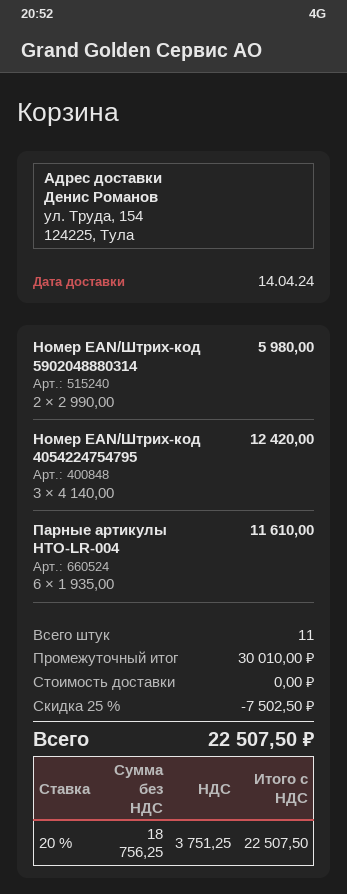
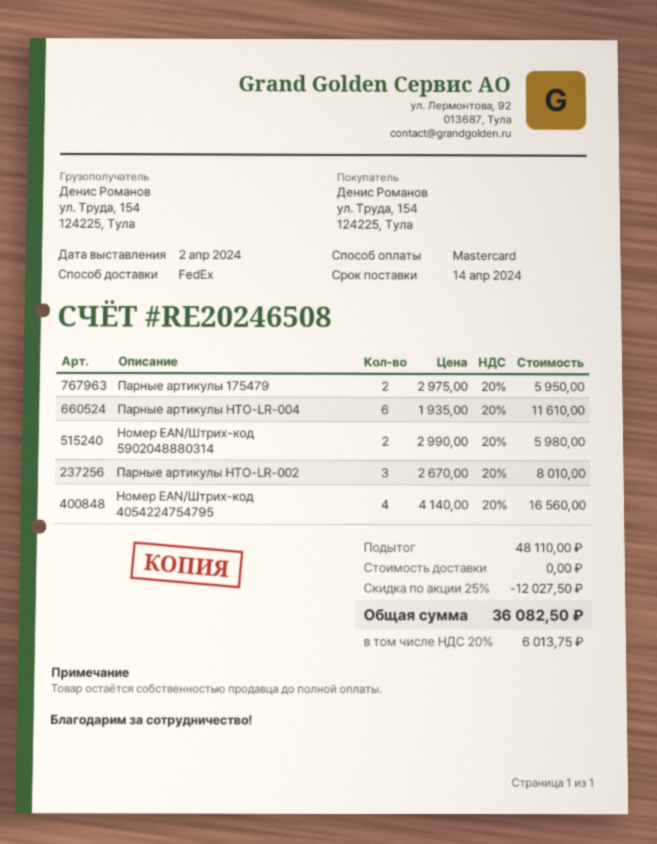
Номер EAN/Штрих-код 4054224754795: 3 x 4140.00 = 12420.00 -> 4 x 4140.00 = 16560.00
Парные артикулы 175479: none -> 2 x 2975.00 = 5950.00
Парные артикулы HTO-LR-002: none -> 3 x 2670.00 = 8010.00
subtotal: 30010.00 -> 48110.00
discount: 25% = 7502.50 -> 25% = 12027.50
tax: 20% = 3751.25 -> 20% = 6013.75
total: 22507.50 -> 36082.50

